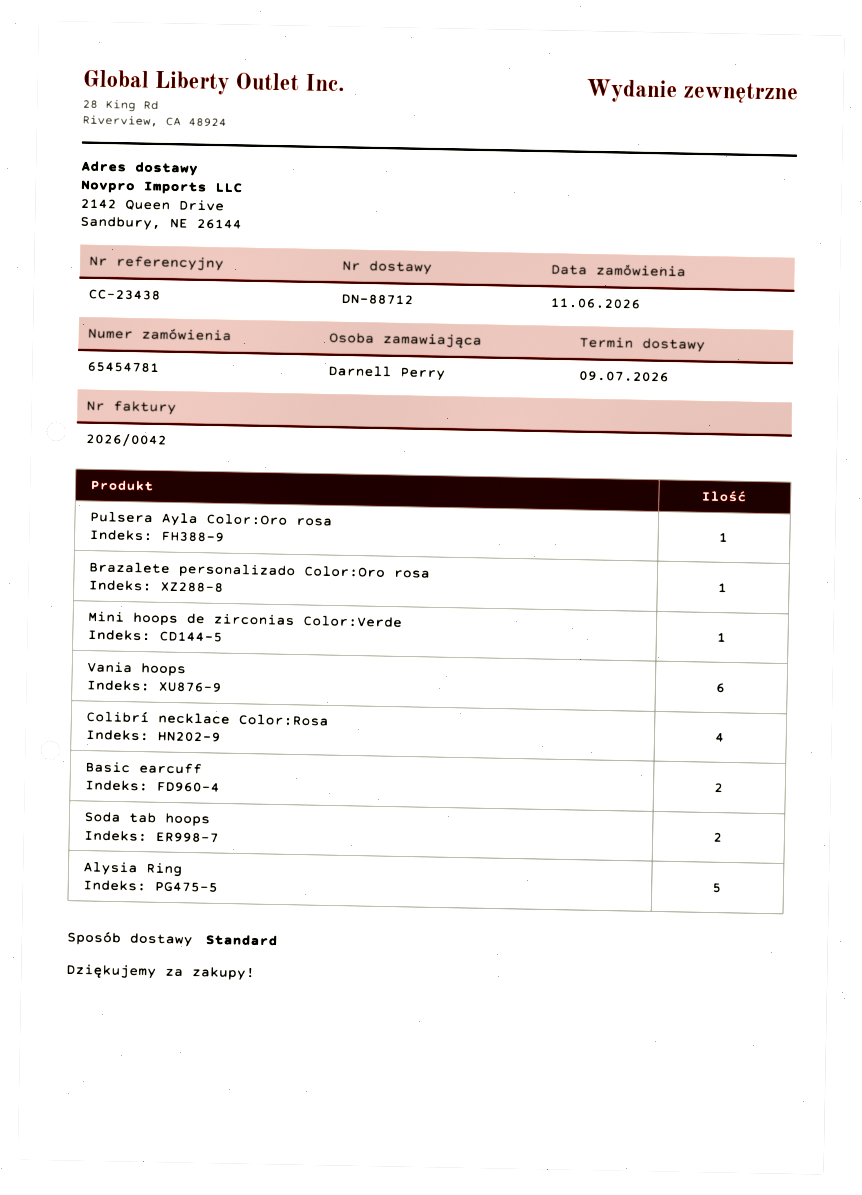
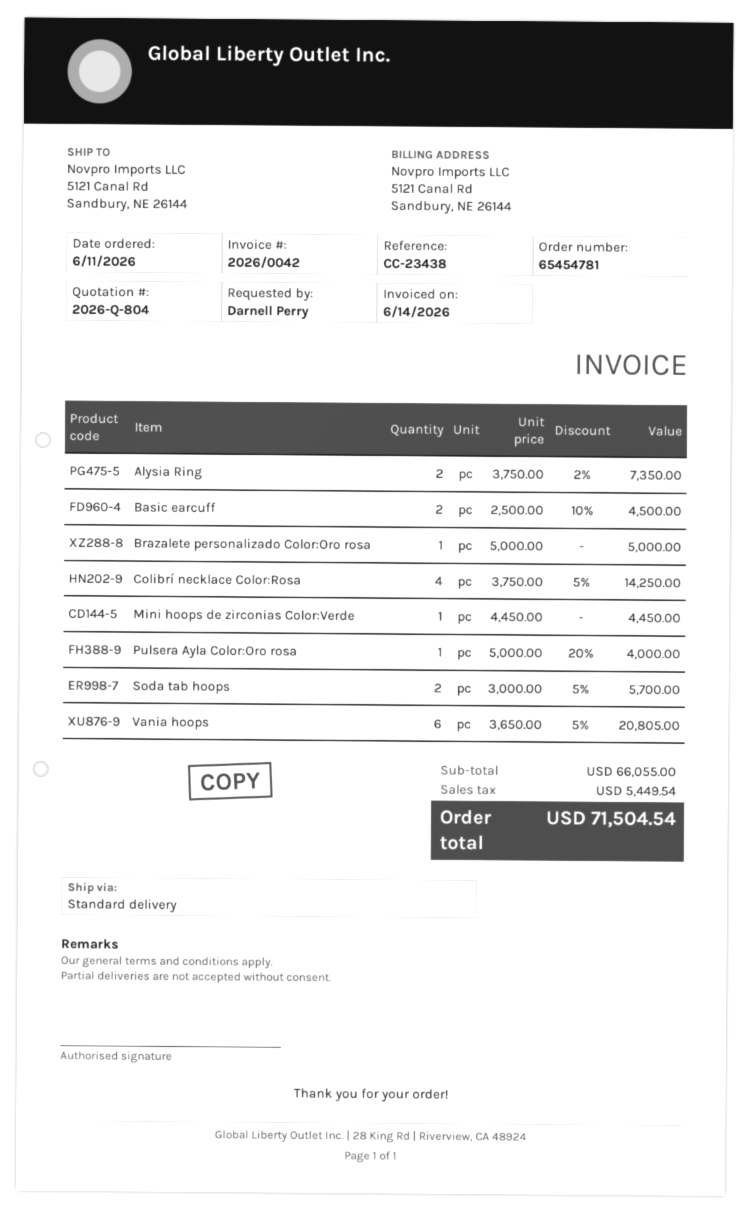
ship to: 2142 Queen Drive, Sandbury, NE 26144 -> 5121 Canal Rd, Sandbury, NE 26144
Alysia Ring: 5 -> 2

